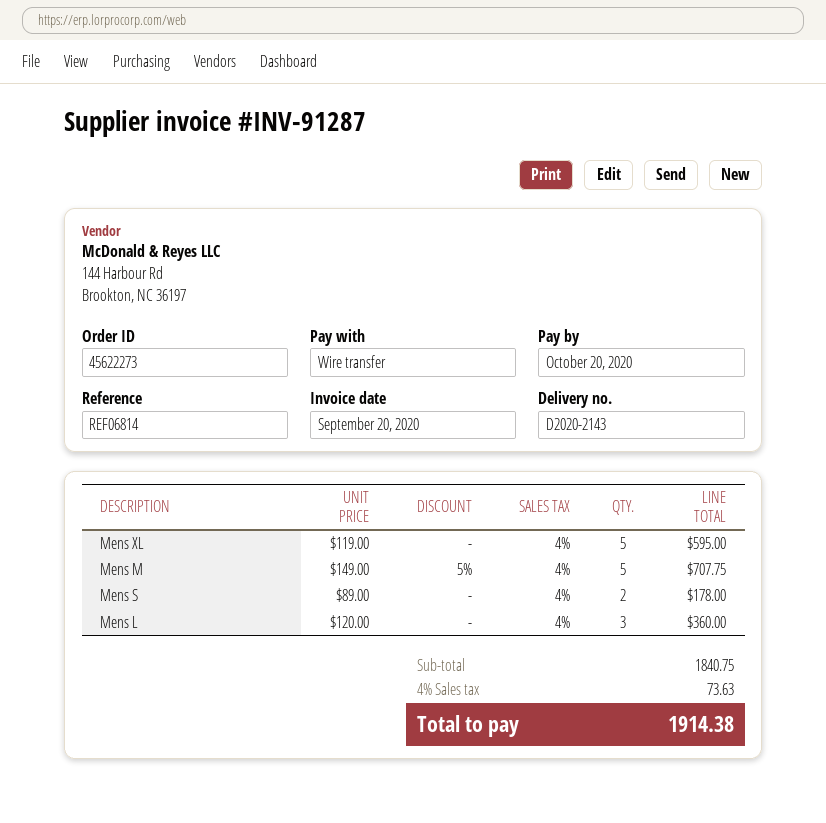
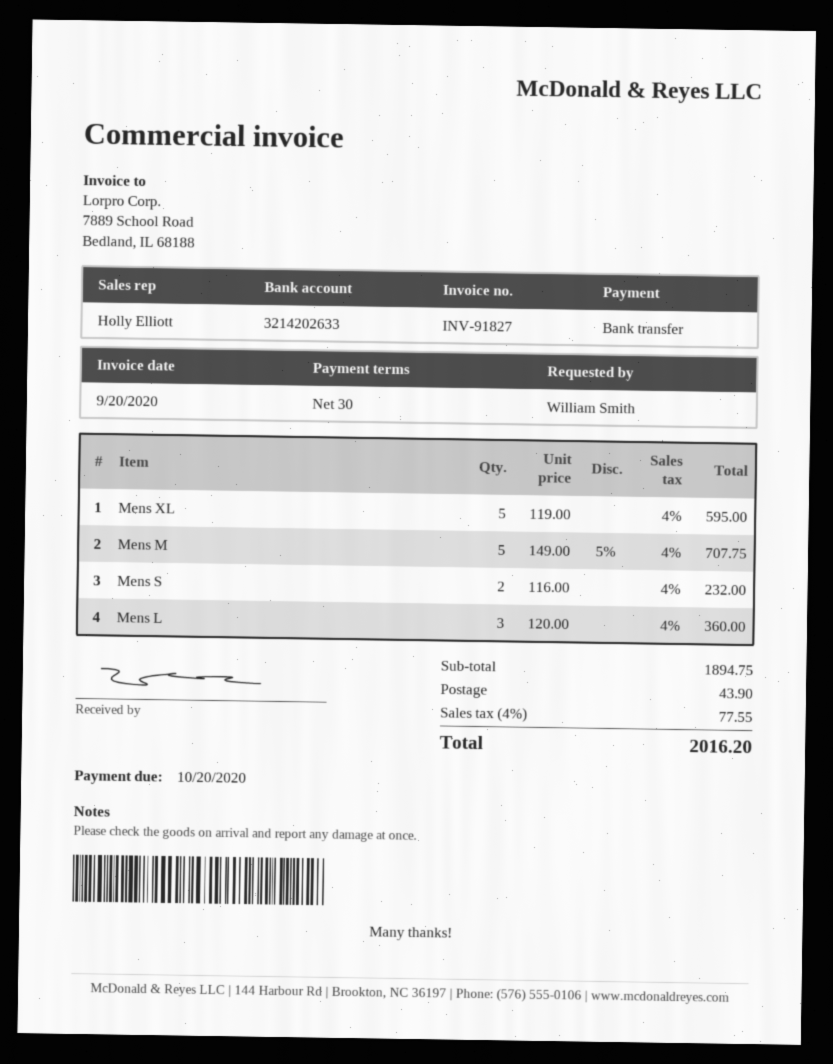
invoice number: INV-91287 -> INV-91827
Mens S: 2 x 89.00 = 178.00 -> 2 x 116.00 = 232.00
subtotal: 1840.75 -> 1894.75
shipping: none -> 43.90
tax: 4% = 73.63 -> 4% = 77.55
total: 1914.38 -> 2016.20

